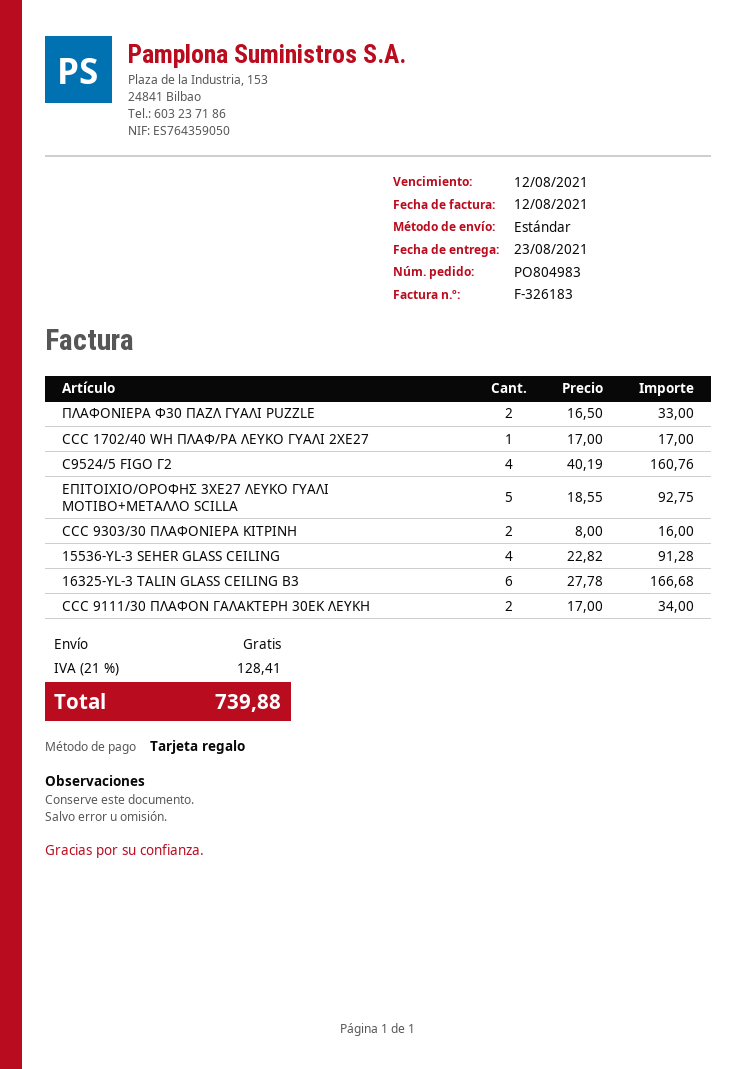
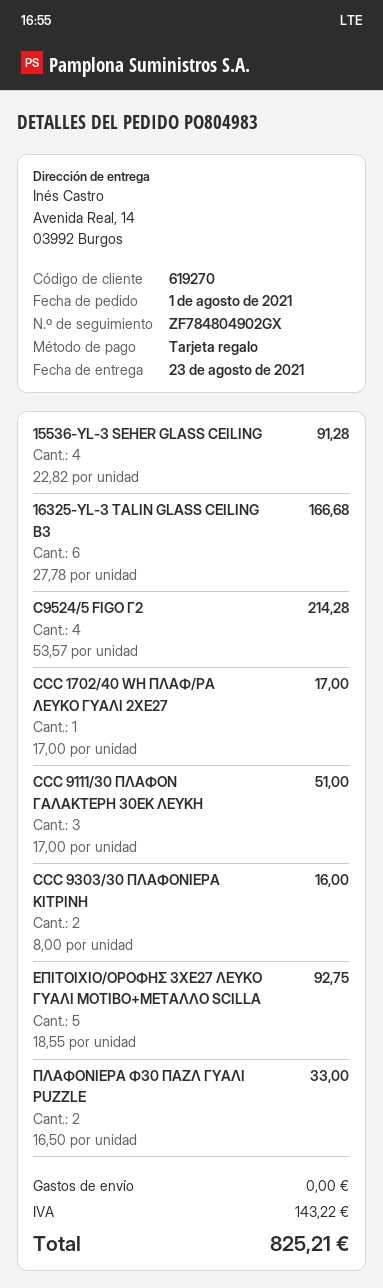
C9524/5 FIGO Γ2: 4 x 40.19 = 160.76 -> 4 x 53.57 = 214.28
CCC 9111/30 ΠΛΑΦΟΝ ΓΑΛΑΚΤΕΡΗ 30ΕΚ ΛΕΥΚΗ: 2 x 17.00 = 34.00 -> 3 x 17.00 = 51.00
tax: 128.41 -> 143.22
total: 739.88 -> 825.21

